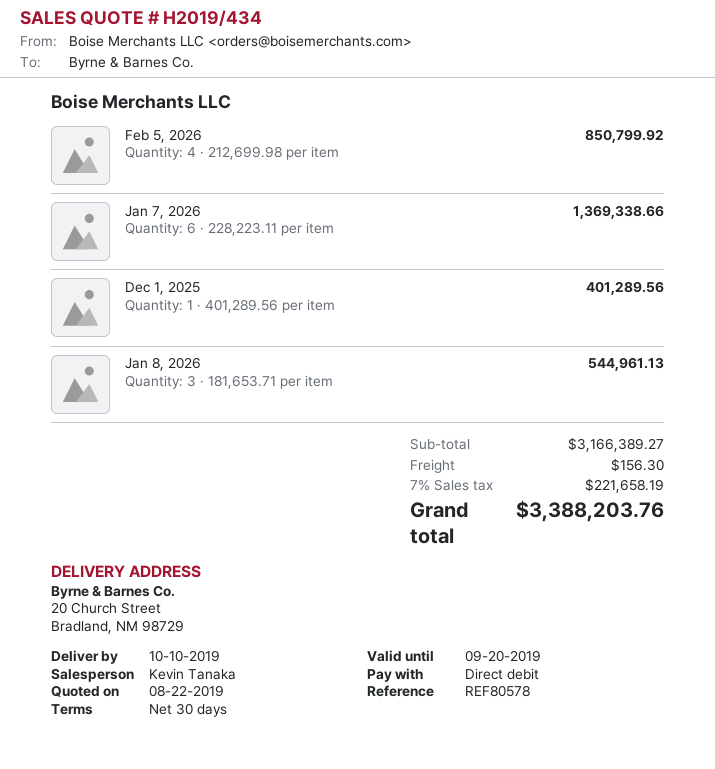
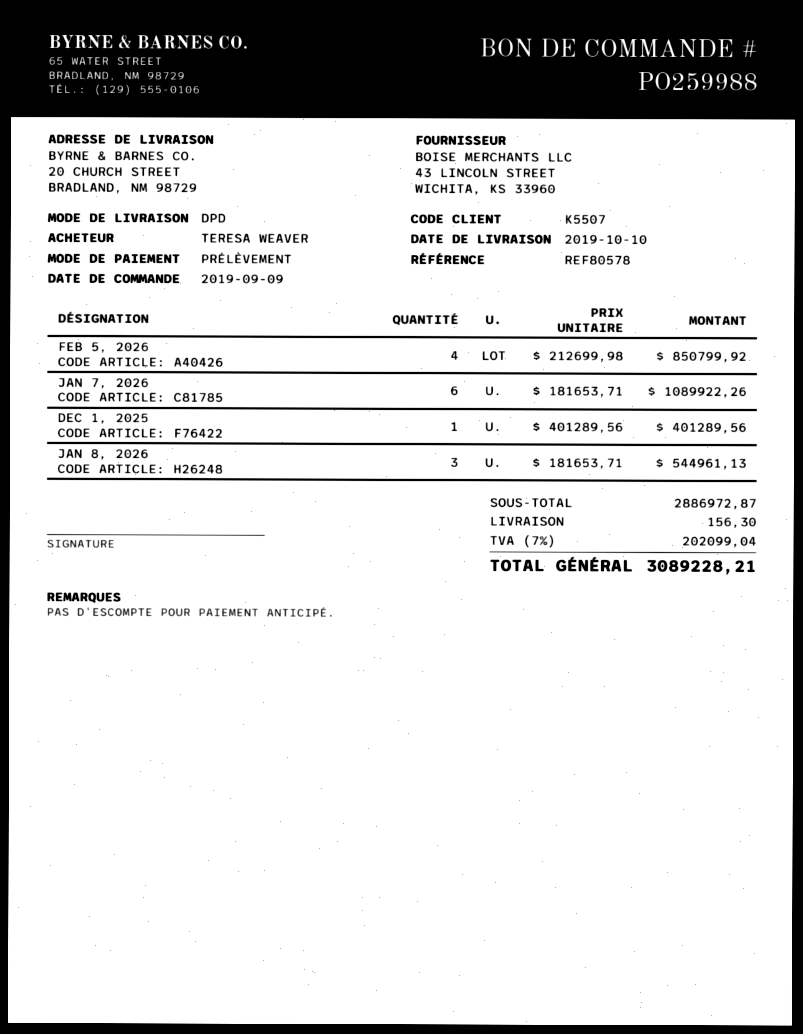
Jan 7, 2026: 6 x 228223.11 = 1369338.66 -> 6 x 181653.71 = 1089922.26
subtotal: 3166389.27 -> 2886972.87
tax: 7% = 221658.19 -> 7% = 202099.04
total: 3388203.76 -> 3089228.21

